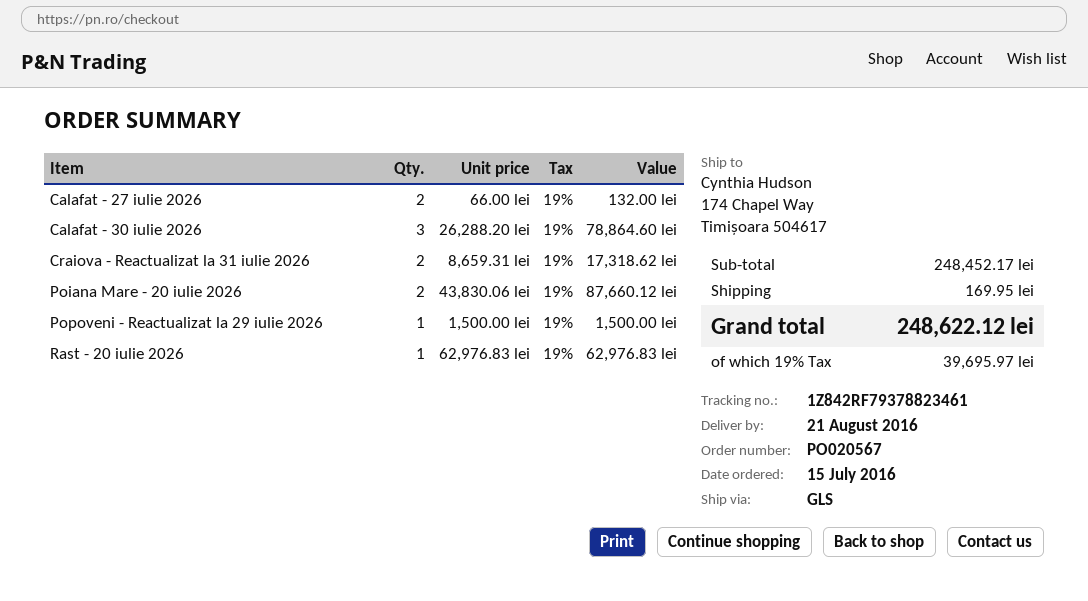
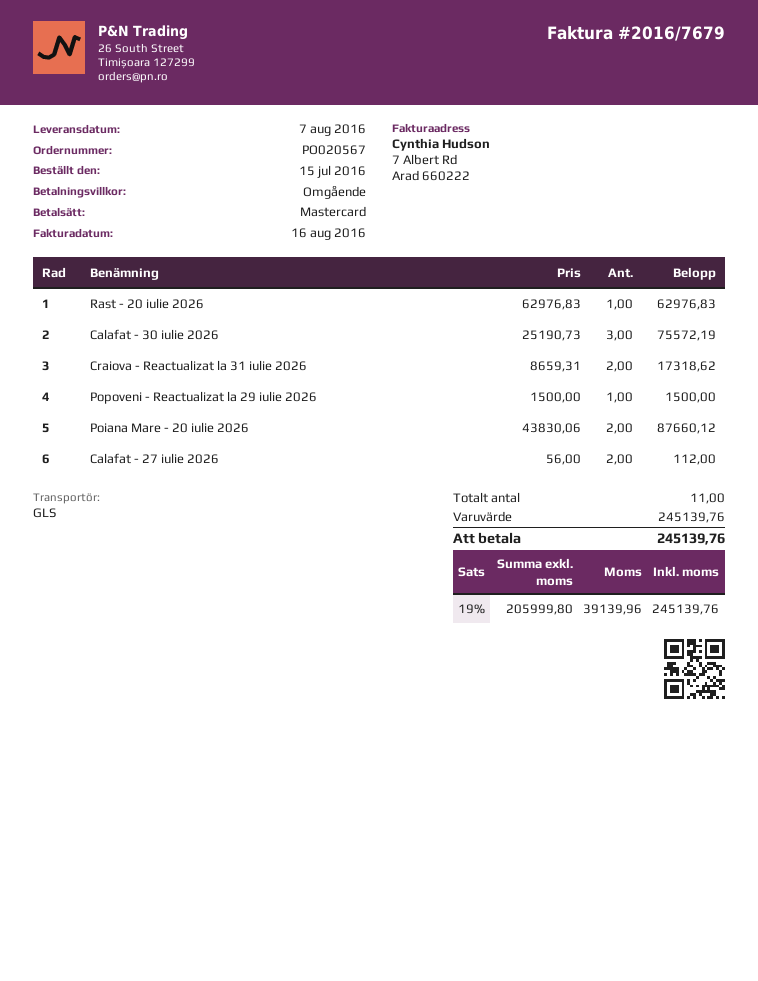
delivery date: 2016-08-21 -> 2016-08-07
Calafat - 27 iulie 2026: 2 x 66.00 = 132.00 -> 2 x 56.00 = 112.00
Calafat - 30 iulie 2026: 3 x 26288.20 = 78864.60 -> 3 x 25190.73 = 75572.19
subtotal: 248452.17 -> 245139.76
shipping: 169.95 -> none
tax: 19% = 39695.97 -> 19% = 39139.96
total: 248622.12 -> 245139.76

